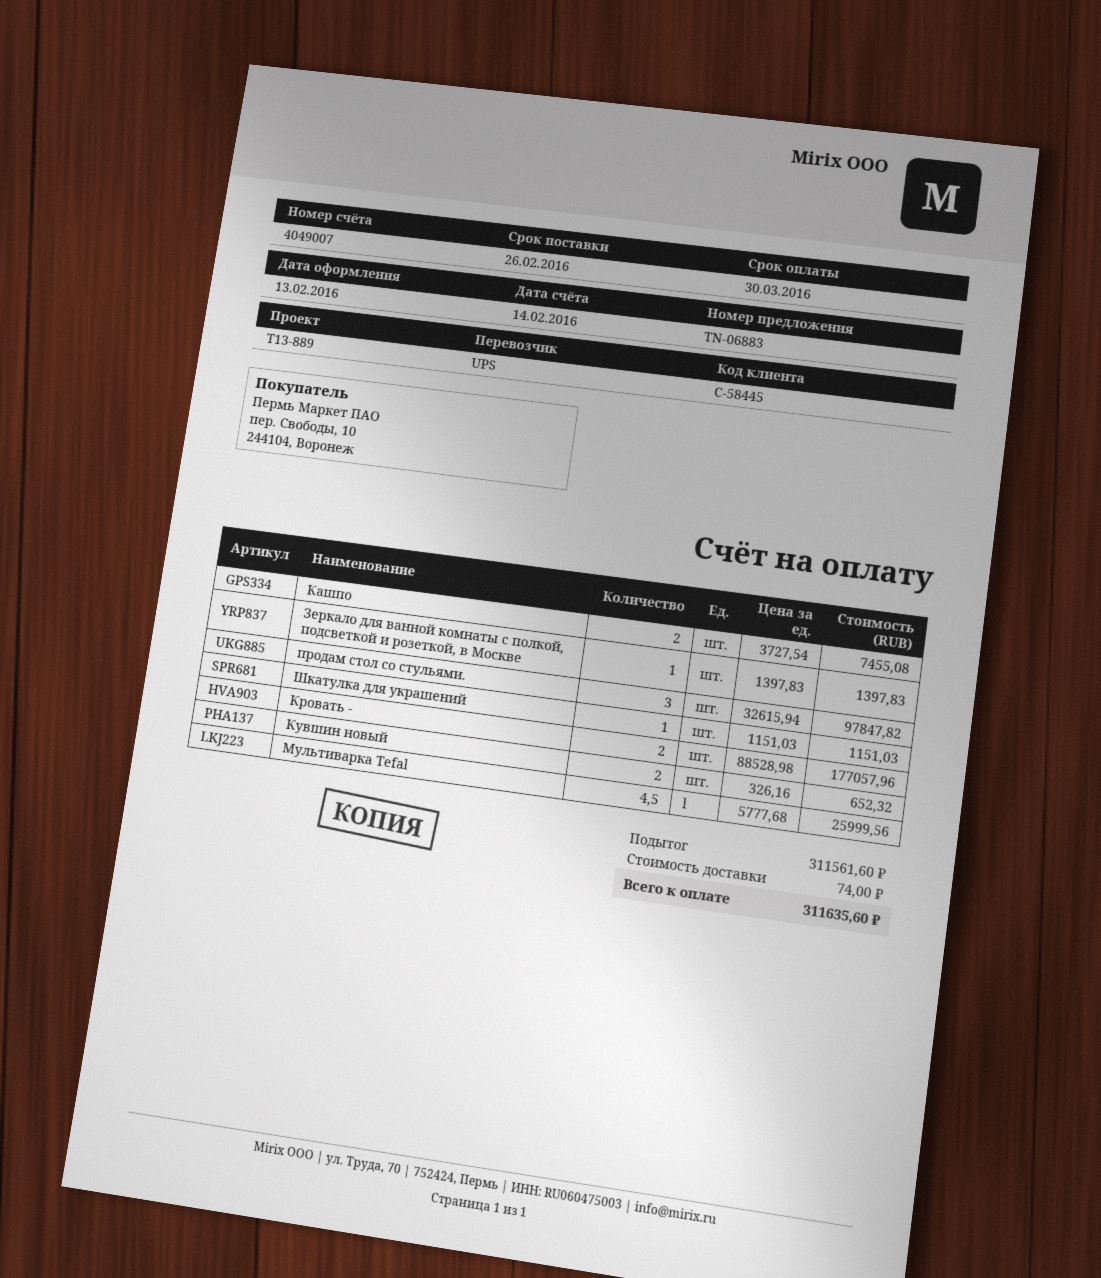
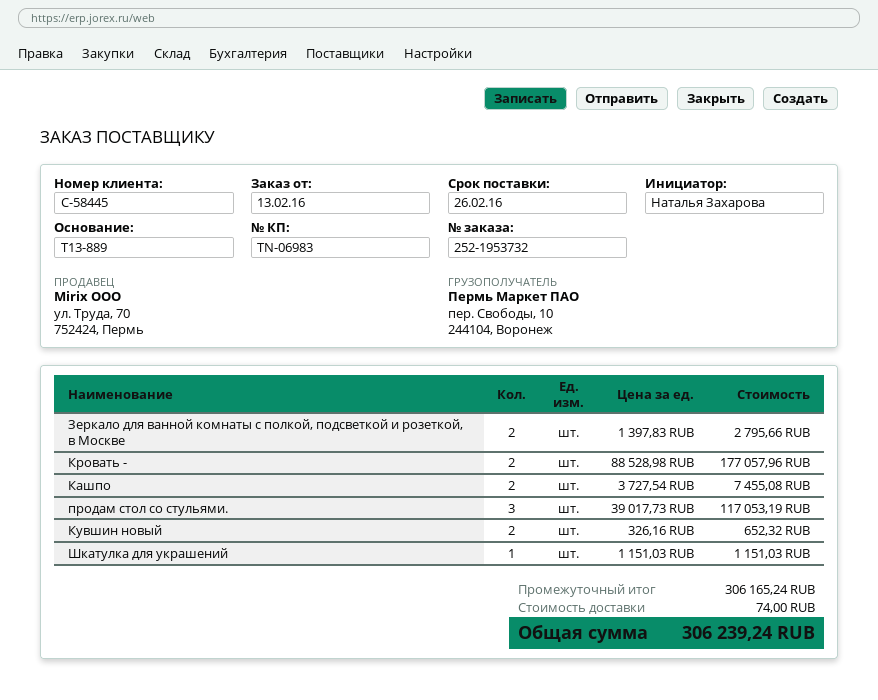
quote number: TN-06883 -> TN-06983
Зеркало для ванной комнаты с полкой, подсветкой и розеткой, в Москве: 1 x 1397.83 = 1397.83 -> 2 x 1397.83 = 2795.66
продам стол со стульями.: 3 x 32615.94 = 97847.82 -> 3 x 39017.73 = 117053.19
Мультиварка Tefal: 4.5 x 5777.68 = 25999.56 -> none
subtotal: 311561.60 -> 306165.24
total: 311635.60 -> 306239.24

